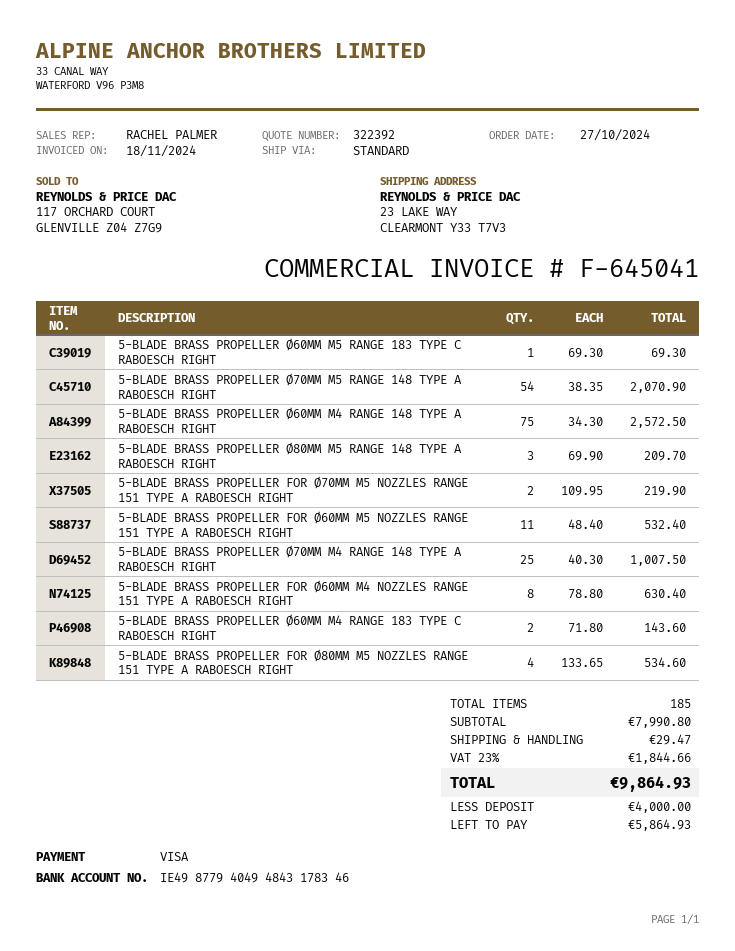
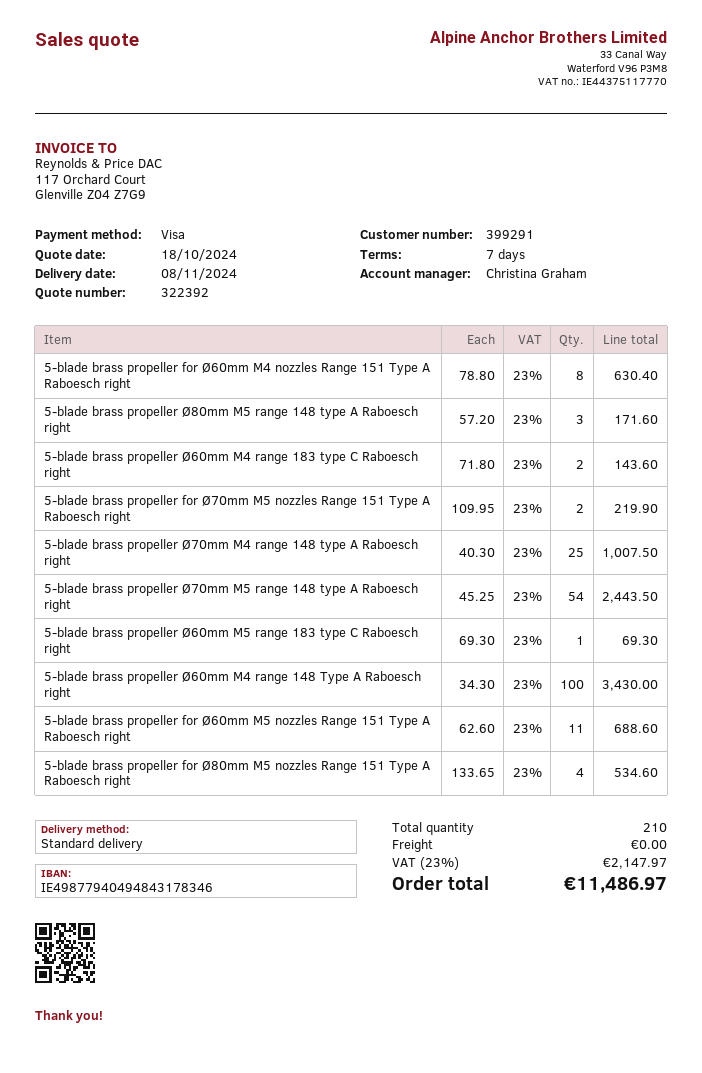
sales rep: RACHEL PALMER -> Christina Graham
5-BLADE BRASS PROPELLER Ø70MM M5 RANGE 148 TYPE A RABOESCH RIGHT: 54 x 38.35 = 2070.90 -> 54 x 45.25 = 2443.50
5-BLADE BRASS PROPELLER Ø60MM M4 RANGE 148 TYPE A RABOESCH RIGHT: 75 x 34.30 = 2572.50 -> 100 x 34.30 = 3430.00
5-BLADE BRASS PROPELLER Ø80MM M5 RANGE 148 TYPE A RABOESCH RIGHT: 3 x 69.90 = 209.70 -> 3 x 57.20 = 171.60
5-BLADE BRASS PROPELLER FOR Ø60MM M5 NOZZLES RANGE 151 TYPE A RABOESCH RIGHT: 11 x 48.40 = 532.40 -> 11 x 62.60 = 688.60
total quantity: 185 -> 210
shipping: 29.47 -> 0.00
tax: 23% = 1844.66 -> 23% = 2147.97
total: 9864.93 -> 11486.97

